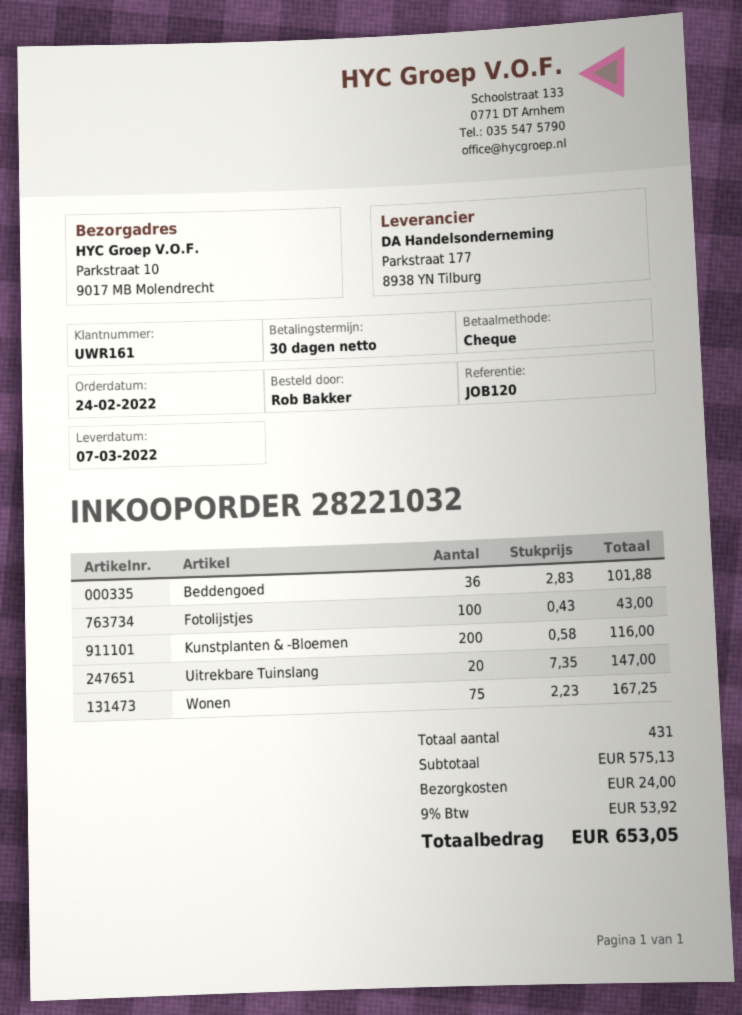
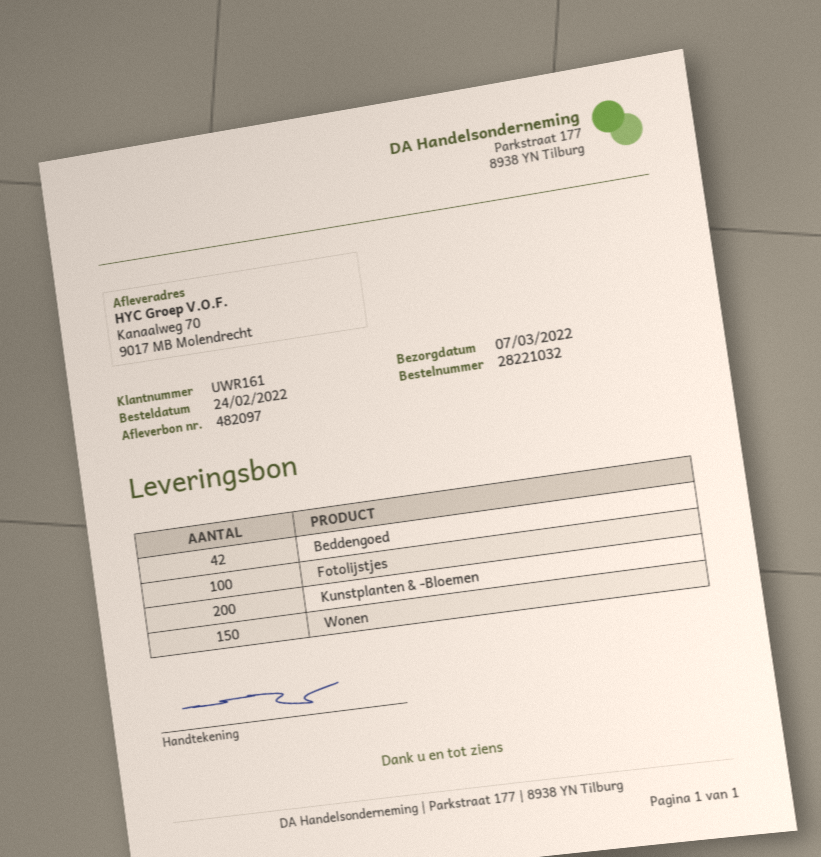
ship to: Parkstraat 10, 9017 MB Molendrecht -> Kanaalweg 70, 9017 MB Molendrecht
Beddengoed: 36 -> 42
Uitrekbare Tuinslang: 20 -> none
Wonen: 75 -> 150

